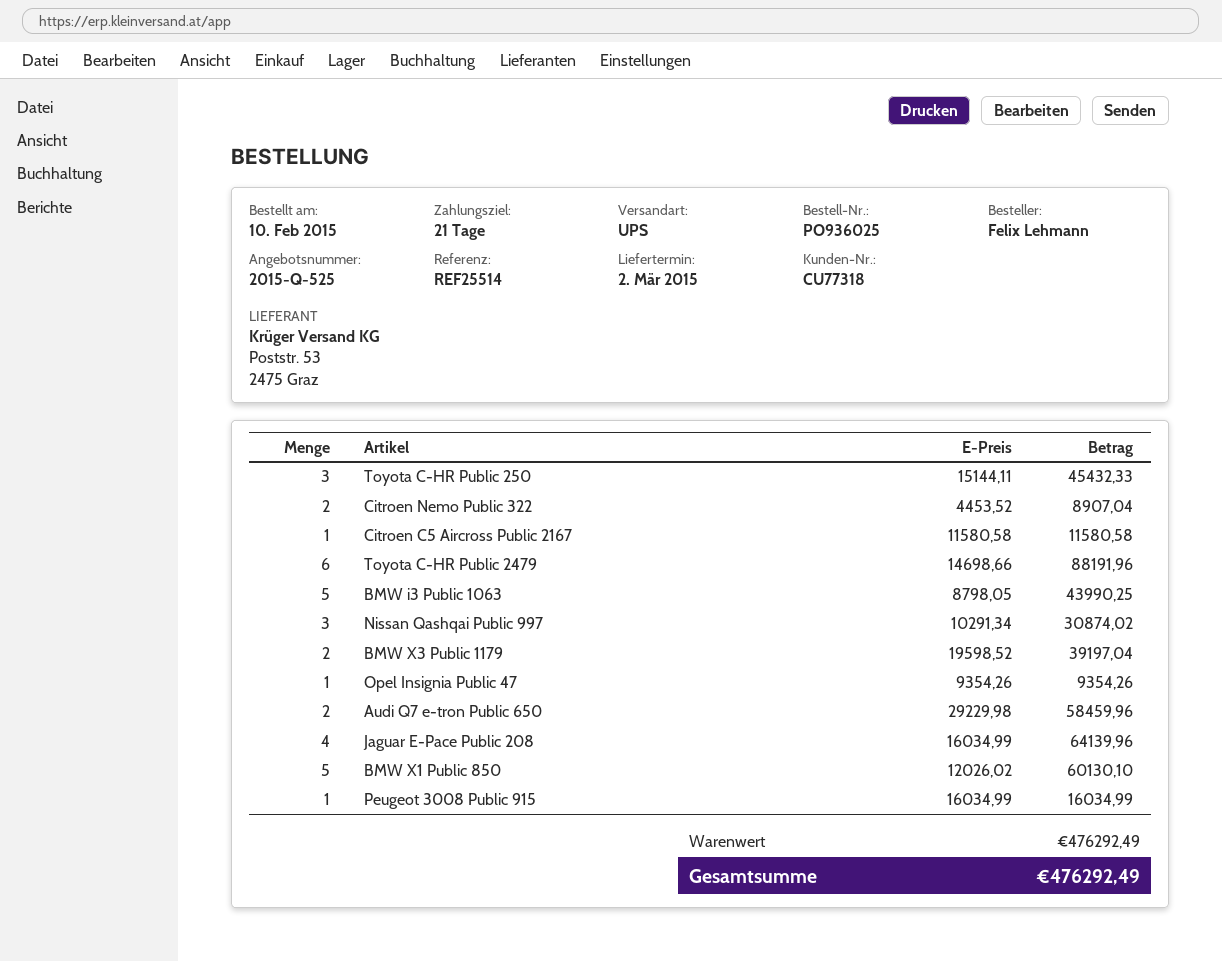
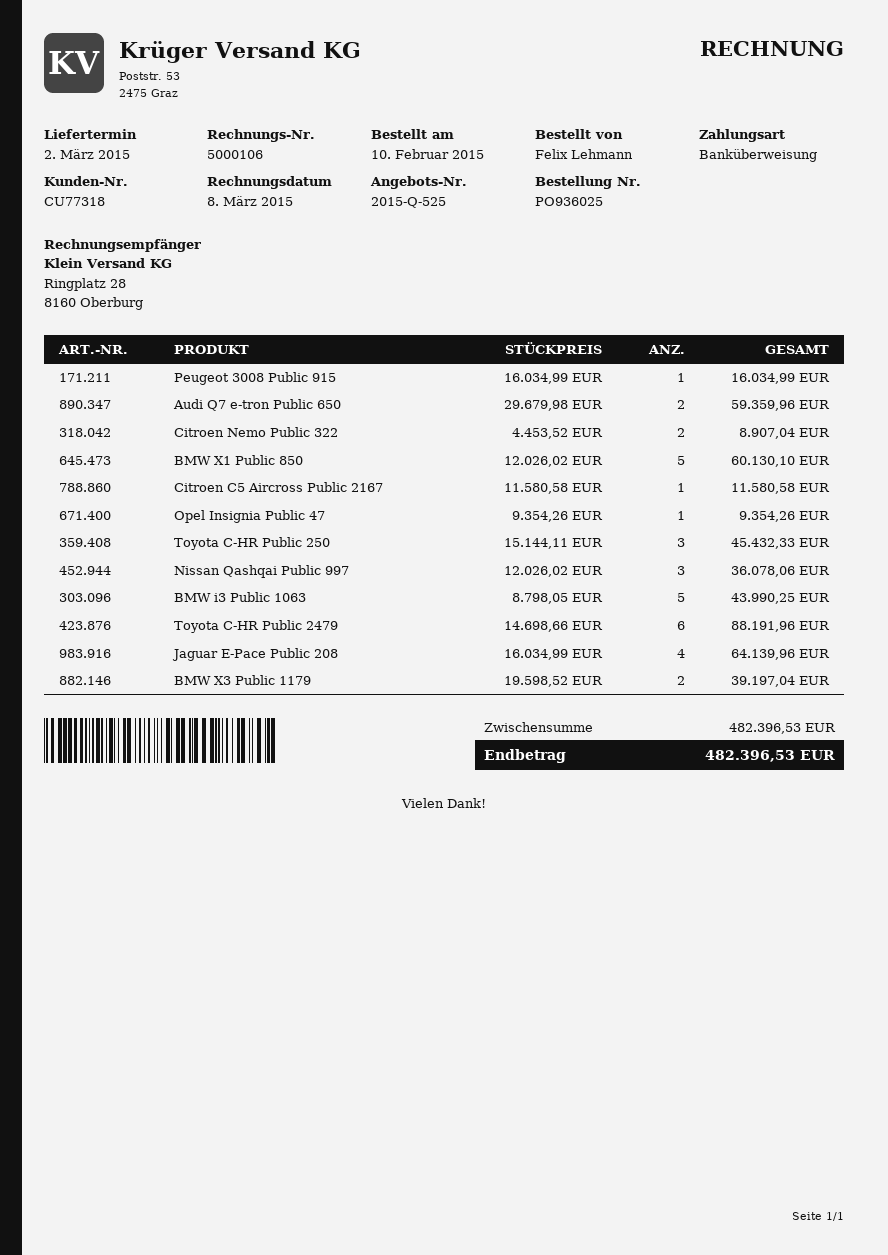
Nissan Qashqai Public 997: 3 x 10291.34 = 30874.02 -> 3 x 12026.02 = 36078.06
Audi Q7 e-tron Public 650: 2 x 29229.98 = 58459.96 -> 2 x 29679.98 = 59359.96
subtotal: 476292.49 -> 482396.53
total: 476292.49 -> 482396.53

